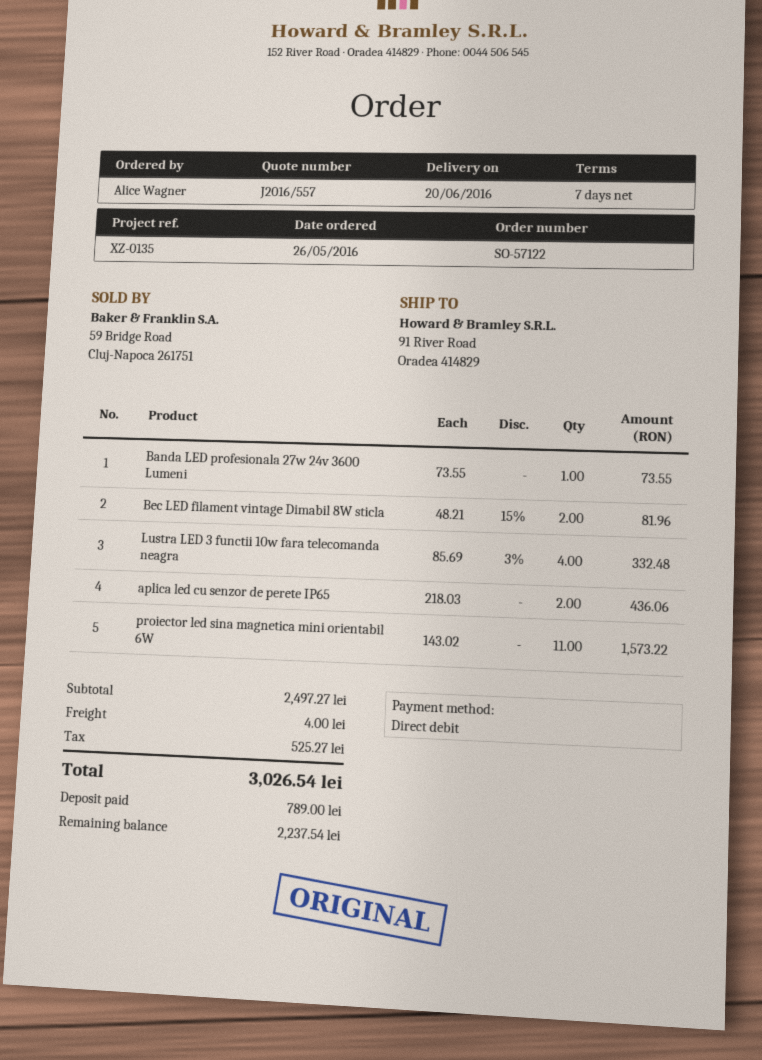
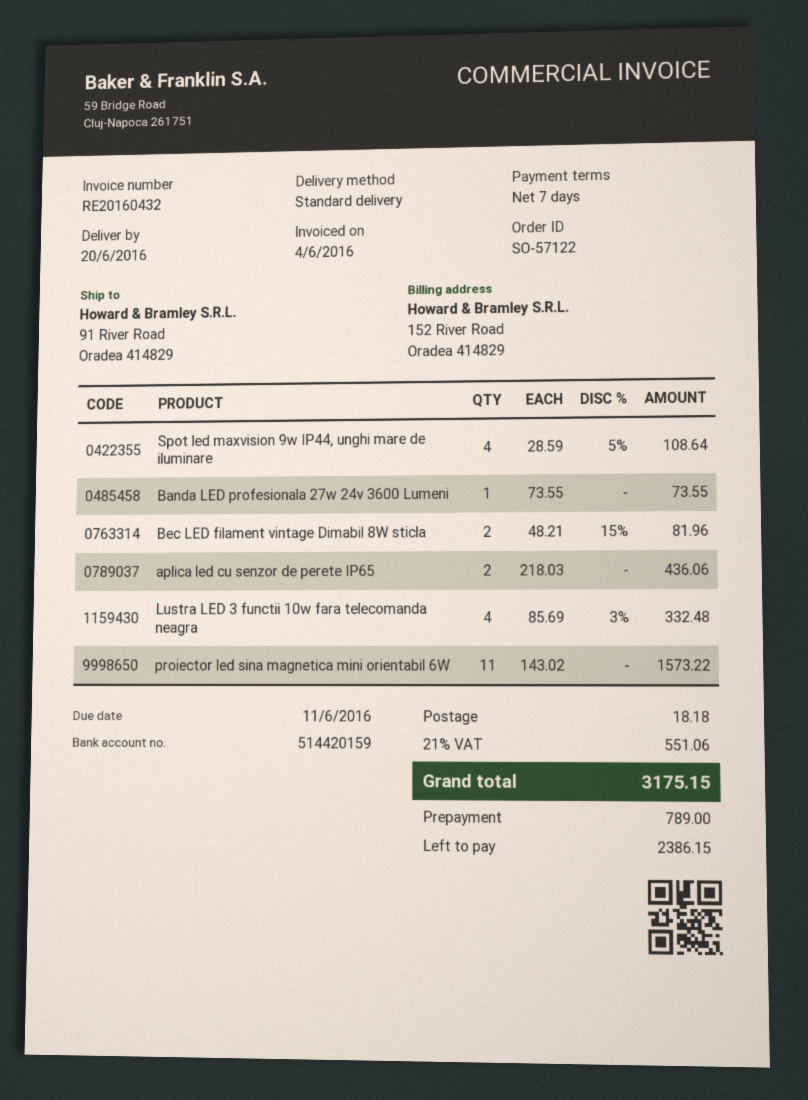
Spot led maxvision 9w IP44, unghi mare de iluminare: none -> 4 x 28.59 - 5% = 108.64
shipping: 4.00 -> 18.18
tax: 525.27 -> 551.06
total: 3026.54 -> 3175.15
balance: 2237.54 -> 2386.15

